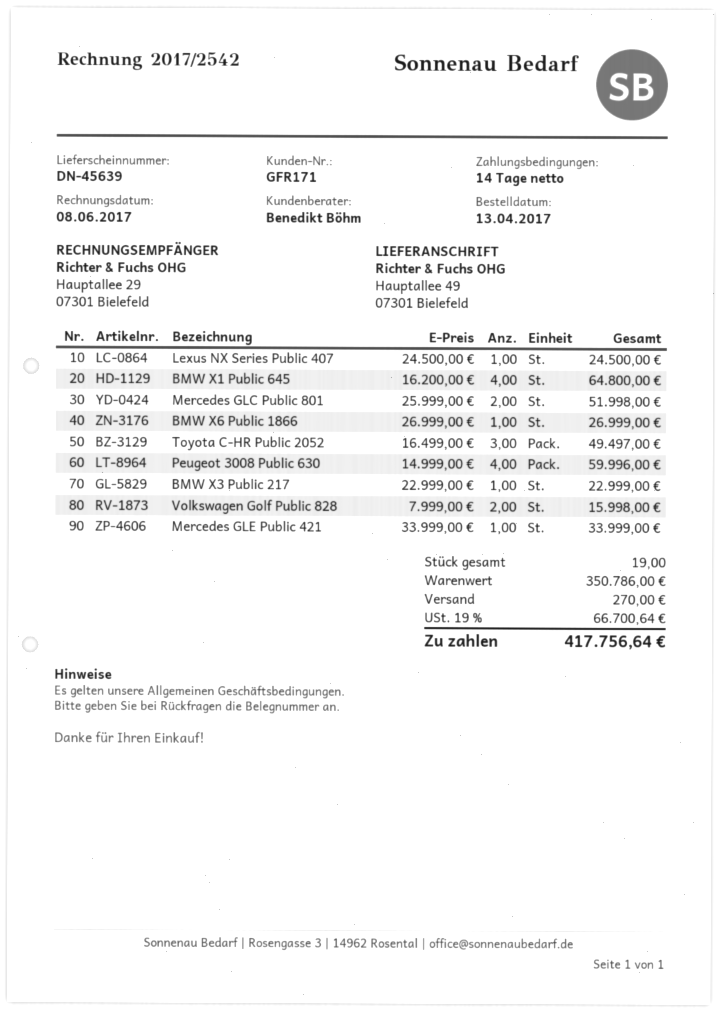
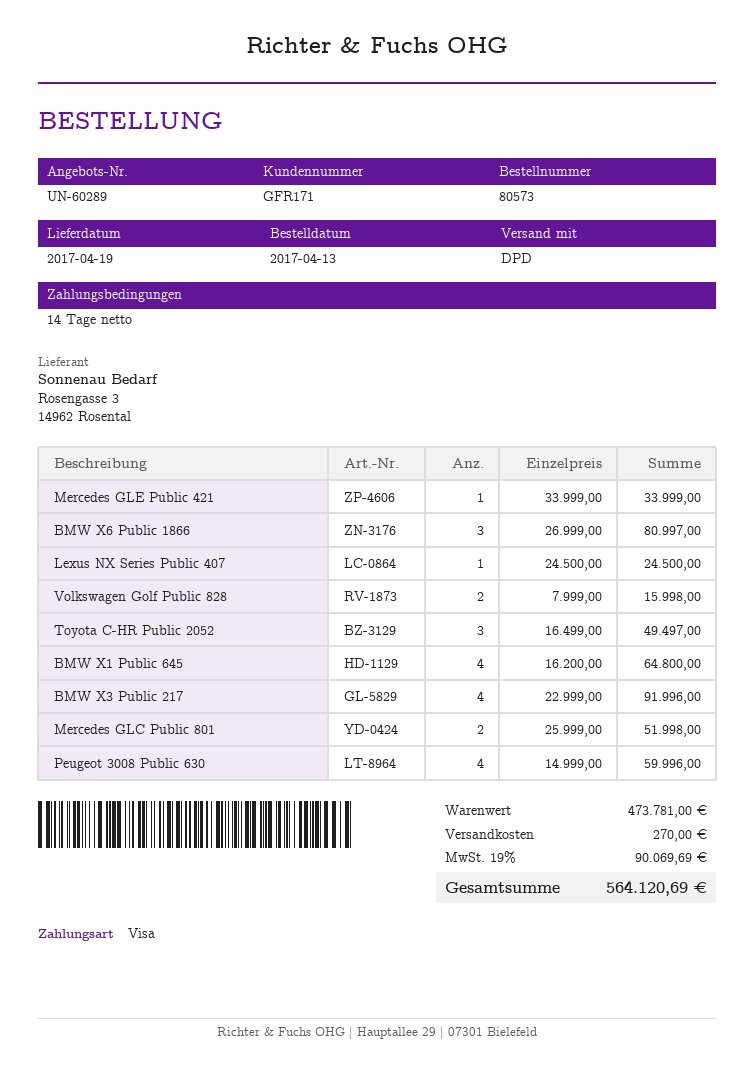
BMW X6 Public 1866: 1 x 26999.00 = 26999.00 -> 3 x 26999.00 = 80997.00
BMW X3 Public 217: 1 x 22999.00 = 22999.00 -> 4 x 22999.00 = 91996.00
subtotal: 350786.00 -> 473781.00
tax: 19% = 66700.64 -> 19% = 90069.69
total: 417756.64 -> 564120.69

